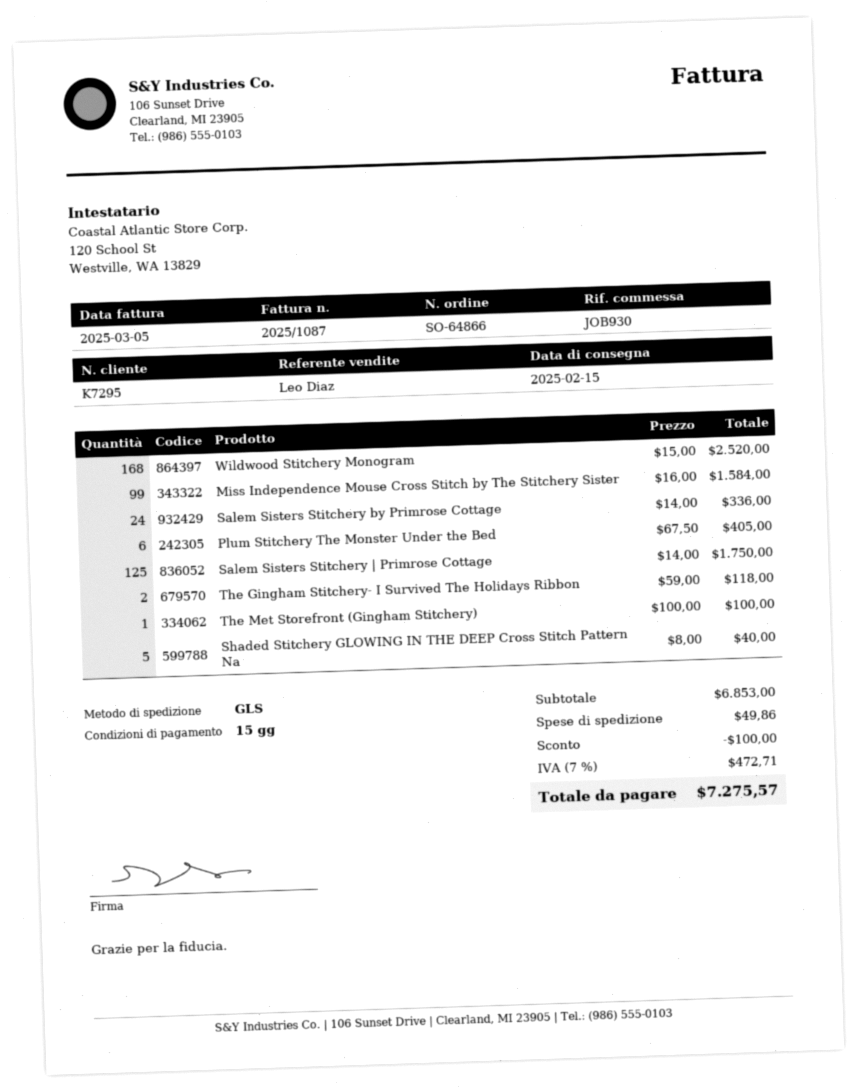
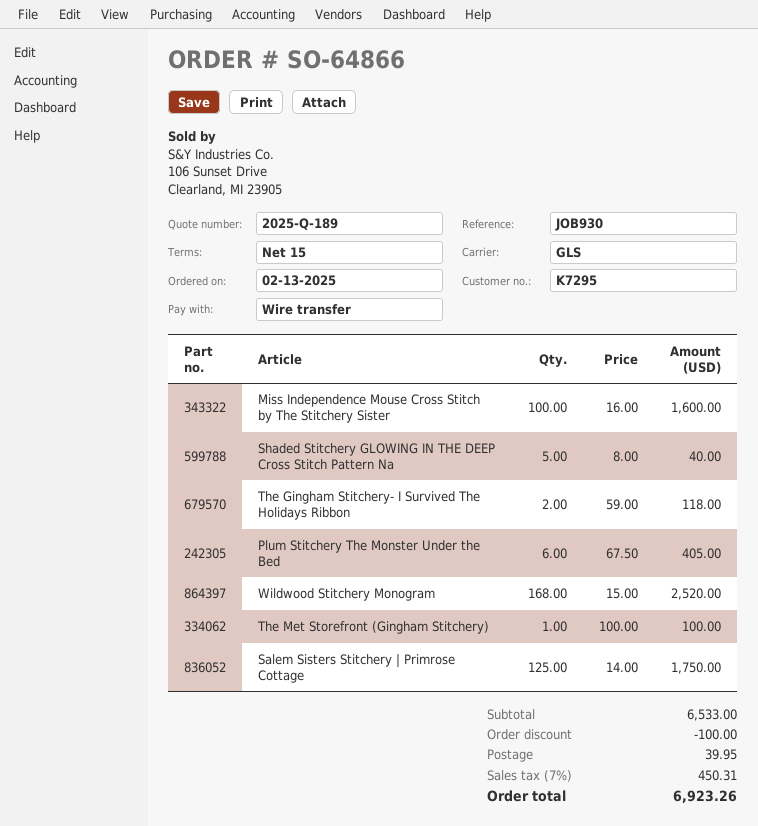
Miss Independence Mouse Cross Stitch by The Stitchery Sister: 99 x 16.00 = 1584.00 -> 100 x 16.00 = 1600.00
Salem Sisters Stitchery by Primrose Cottage: 24 x 14.00 = 336.00 -> none
subtotal: 6853.00 -> 6533.00
shipping: 49.86 -> 39.95
tax: 7% = 472.71 -> 7% = 450.31
total: 7275.57 -> 6923.26

